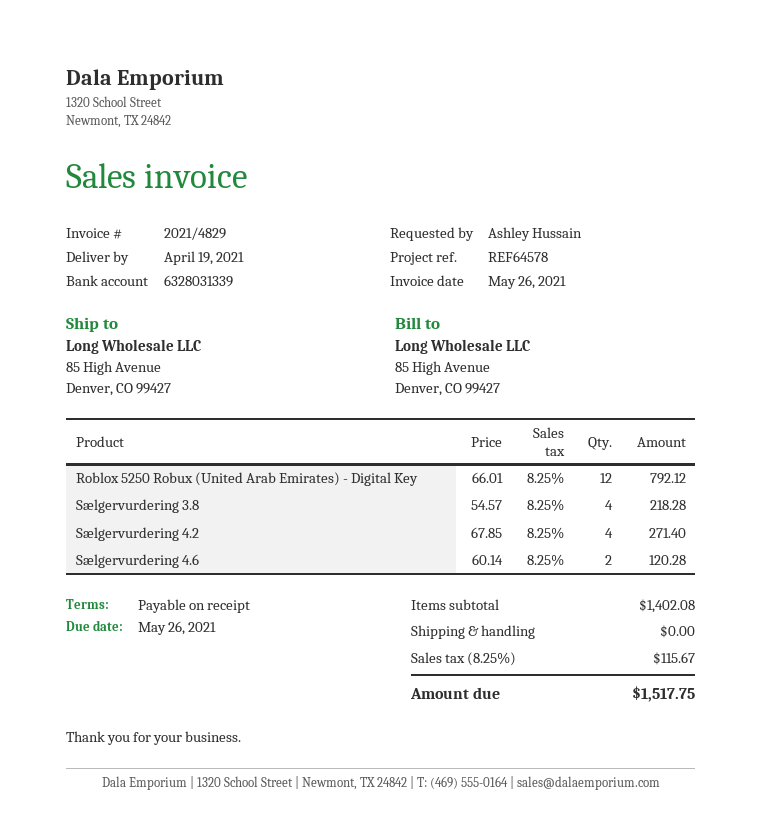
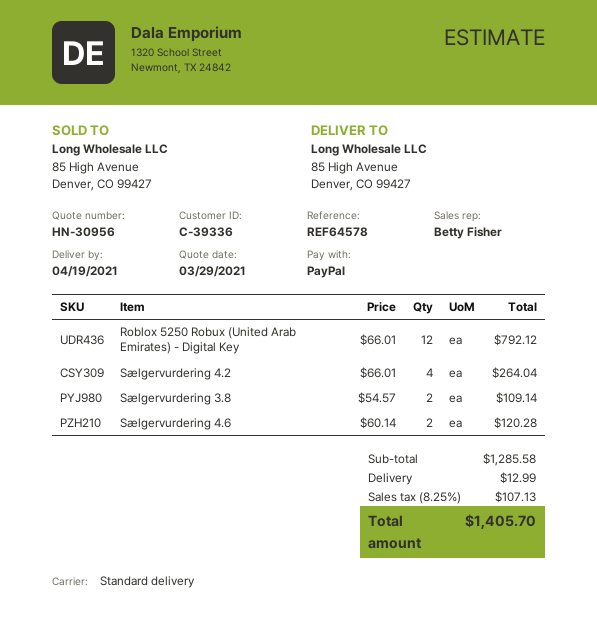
Sælgervurdering 3.8: 4 x 54.57 = 218.28 -> 2 x 54.57 = 109.14
Sælgervurdering 4.2: 4 x 67.85 = 271.40 -> 4 x 66.01 = 264.04
subtotal: 1402.08 -> 1285.58
shipping: 0.00 -> 12.99
tax: 8.25% = 115.67 -> 8.25% = 107.13
total: 1517.75 -> 1405.70

